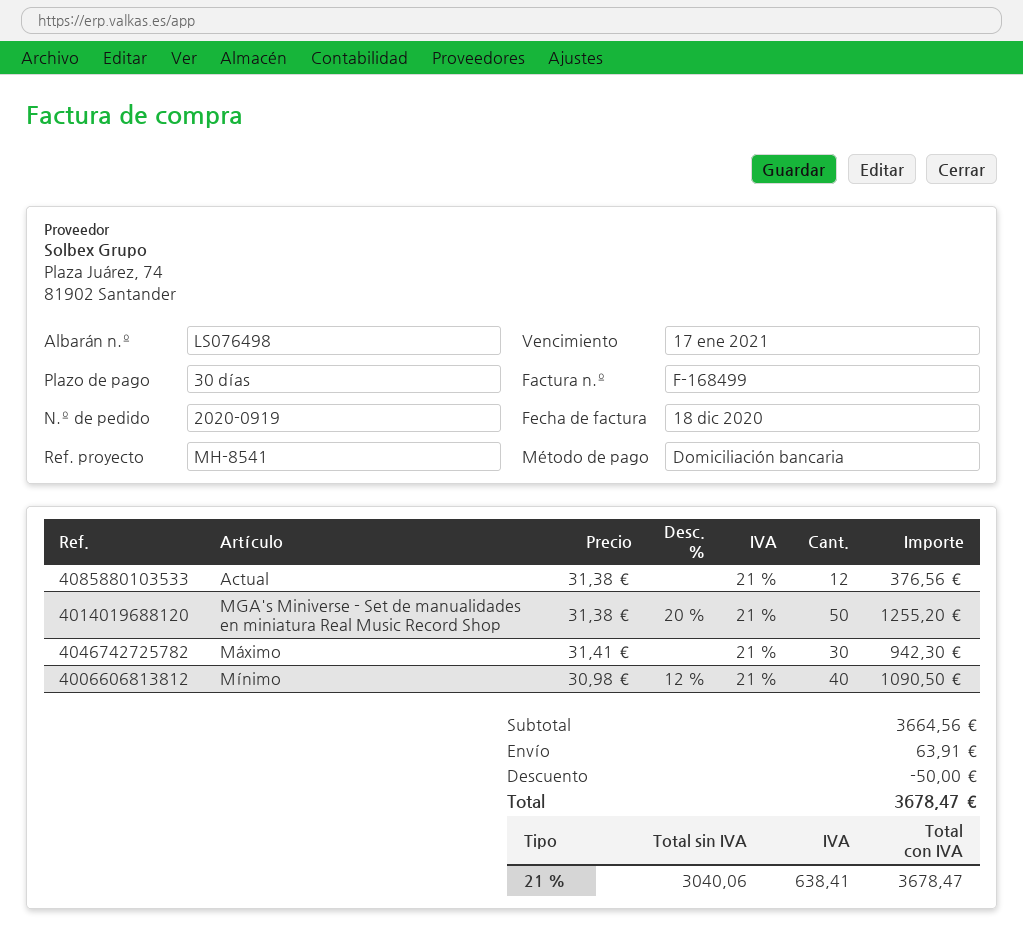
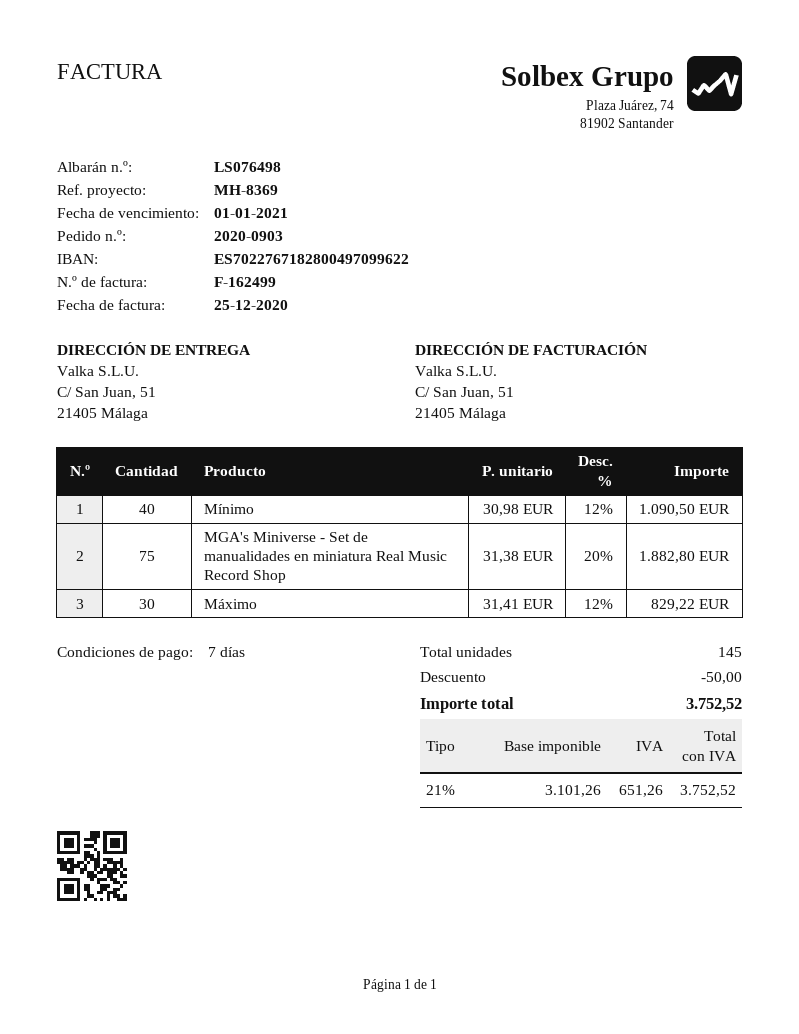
order number: 2020-0919 -> 2020-0903
invoice number: F-168499 -> F-162499
invoice date: 2020-12-18 -> 2020-12-25
payment terms: 30 days -> 7 days
due date: 2021-01-17 -> 2021-01-01
reference: MH-8541 -> MH-8369
Actual: 12 x 31.38 = 376.56 -> none
MGA's Miniverse - Set de manualidades en miniatura Real Music Record Shop: 50 x 31.38 - 20% = 1255.20 -> 75 x 31.38 - 20% = 1882.80
Máximo: 30 x 31.41 = 942.30 -> 30 x 31.41 - 12% = 829.22
shipping: 63.91 -> none
net: 3040.06 -> 3101.26
tax: 21% = 638.41 -> 21% = 651.26
total: 3678.47 -> 3752.52

